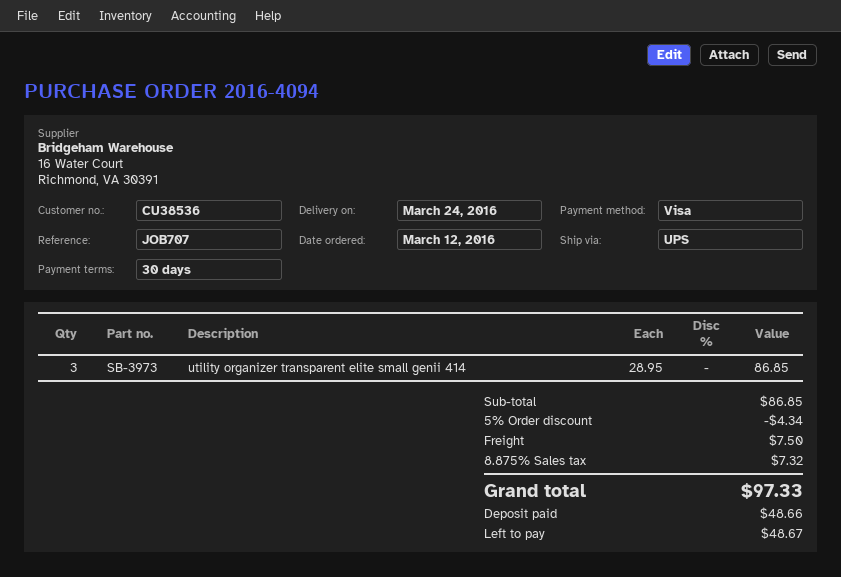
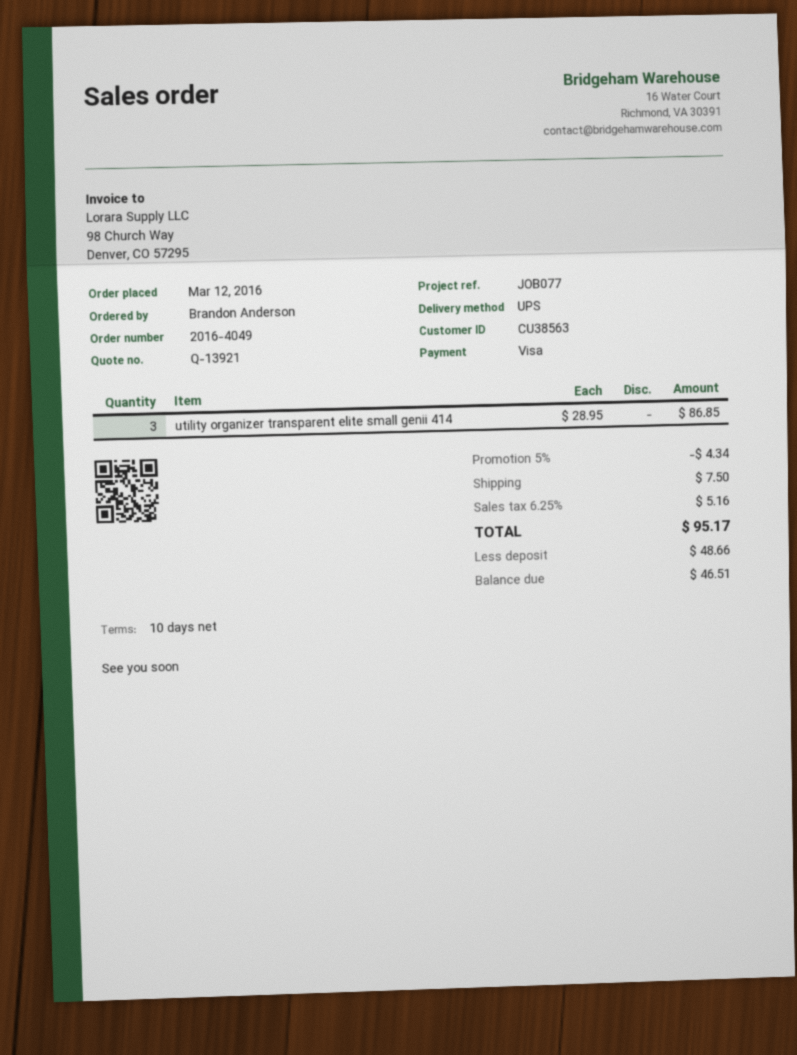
order number: 2016-4094 -> 2016-4049
payment terms: 30 days -> 10 days
customer number: CU38536 -> CU38563
reference: JOB707 -> JOB077
tax: 8.875% = 7.32 -> 6.25% = 5.16
total: 97.33 -> 95.17
balance: 48.67 -> 46.51

